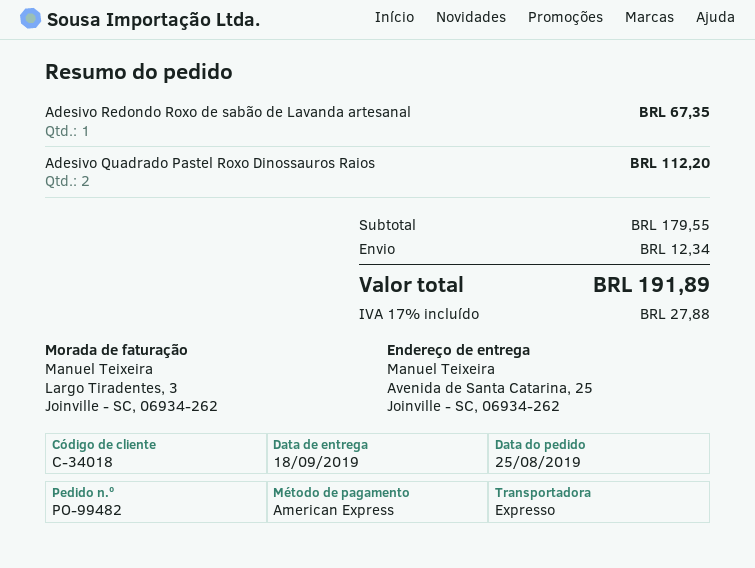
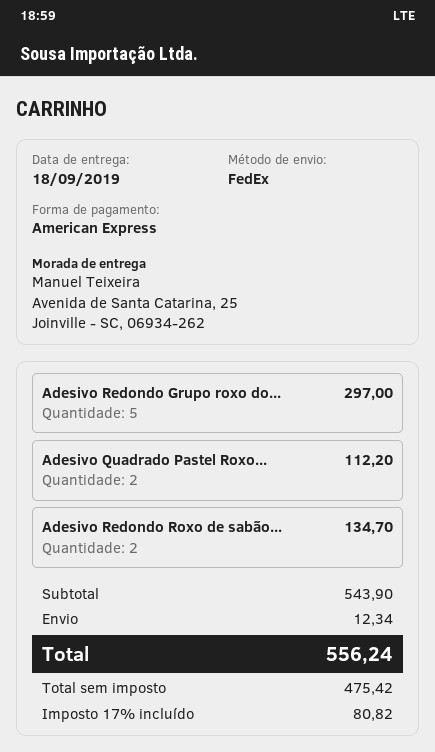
shipping method: express -> FedEx
Adesivo Redondo Roxo de sabão de Lavanda artesanal: 1 for 67.35 -> 2 for 134.70
Adesivo Redondo Grupo roxo do...: none -> 5 for 297.00
subtotal: 179.55 -> 543.90
tax: 17% = 27.88 -> 17% = 80.82
total: 191.89 -> 556.24

